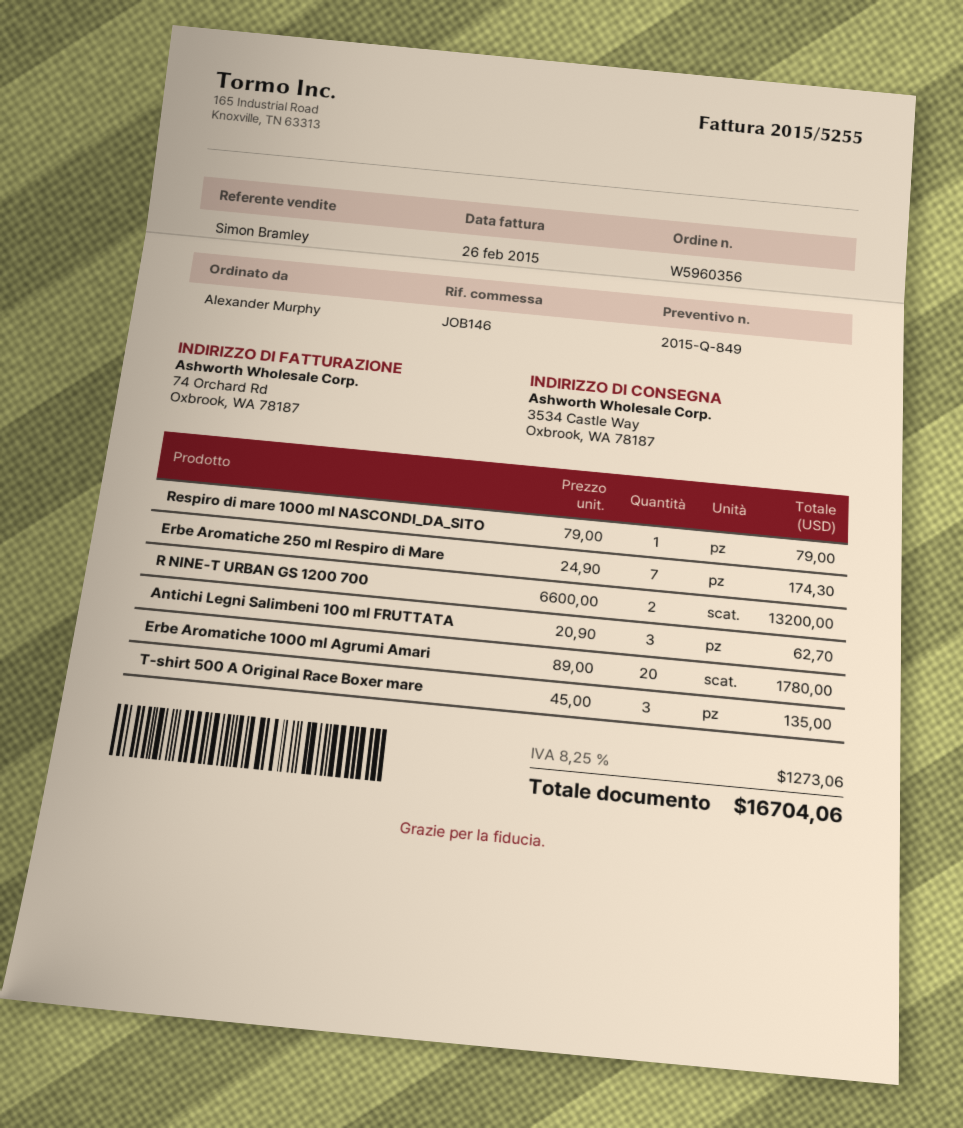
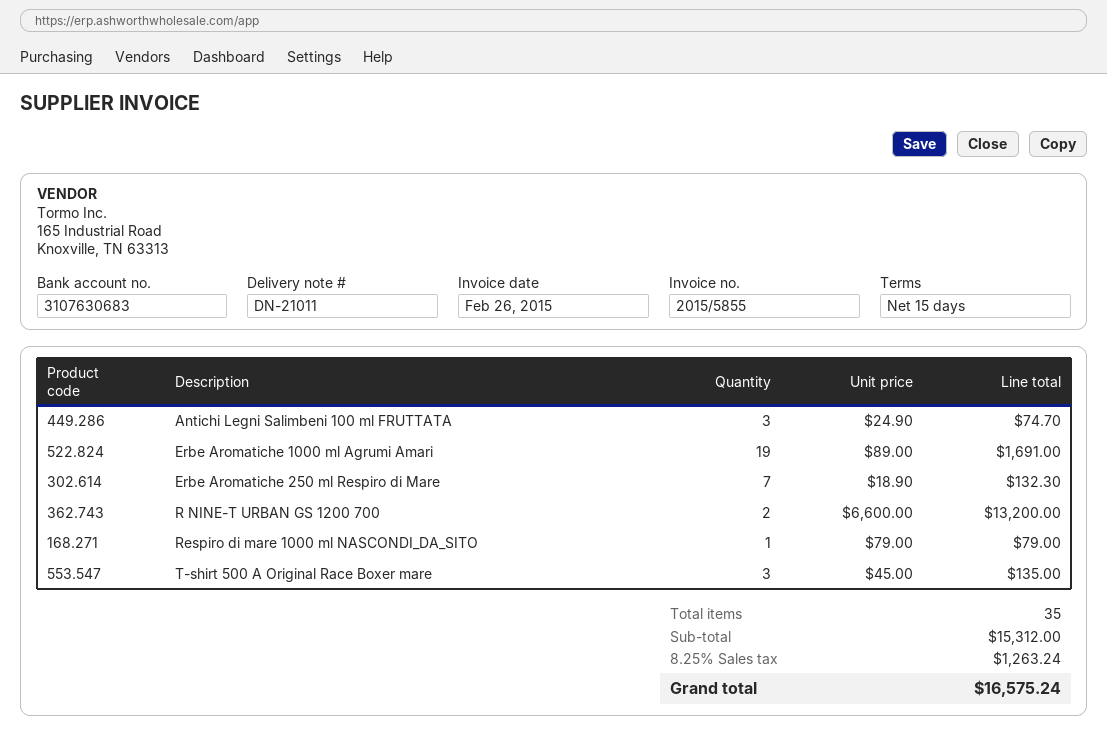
invoice number: 2015/5255 -> 2015/5855
Erbe Aromatiche 250 ml Respiro di Mare: 7 x 24.90 = 174.30 -> 7 x 18.90 = 132.30
Antichi Legni Salimbeni 100 ml FRUTTATA: 3 x 20.90 = 62.70 -> 3 x 24.90 = 74.70
Erbe Aromatiche 1000 ml Agrumi Amari: 20 x 89.00 = 1780.00 -> 19 x 89.00 = 1691.00
tax: 8.25% = 1273.06 -> 8.25% = 1263.24
total: 16704.06 -> 16575.24

